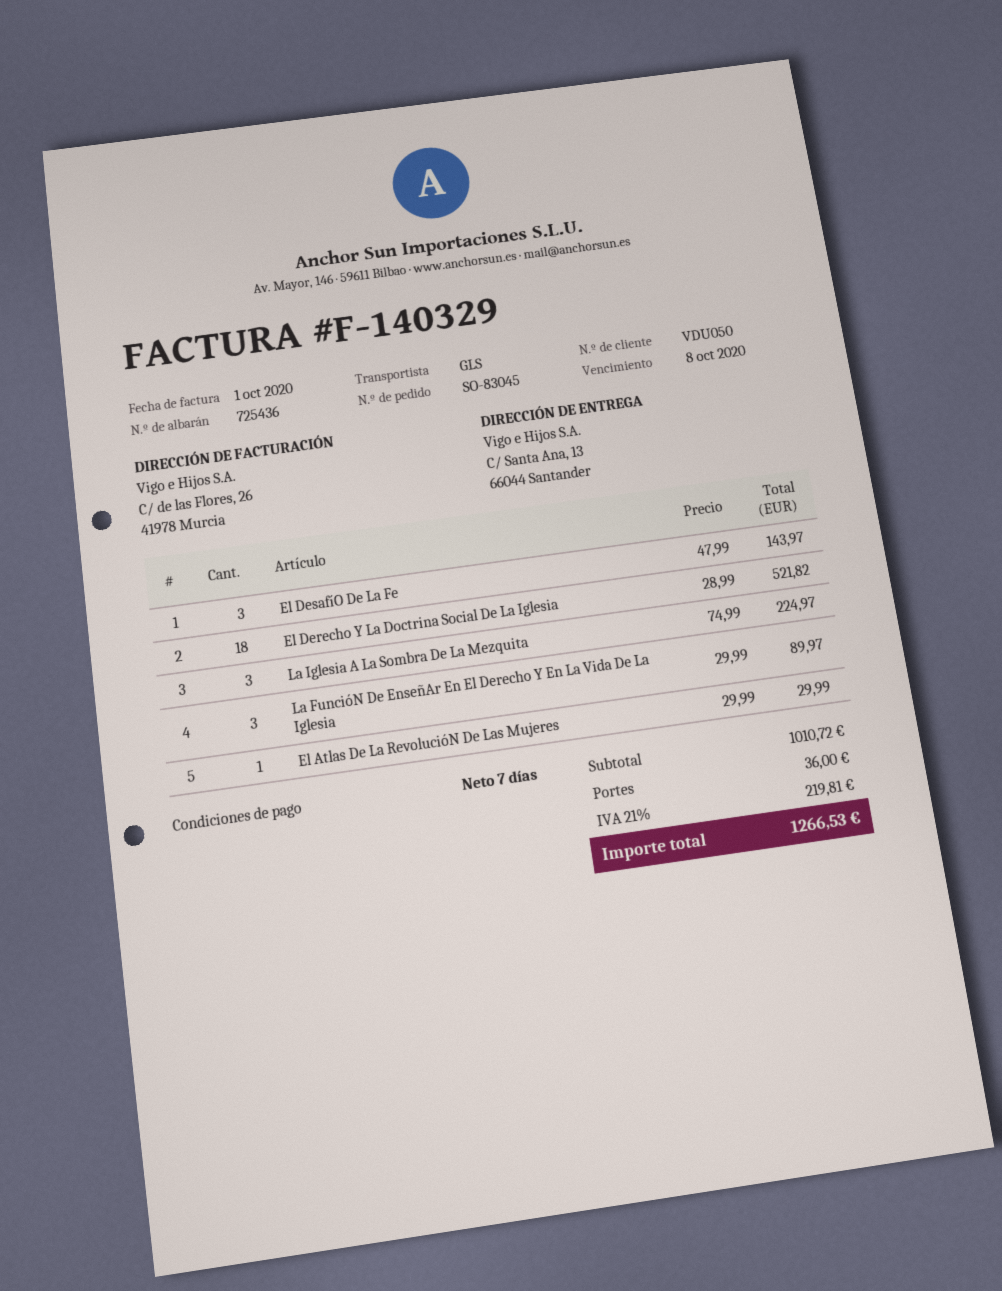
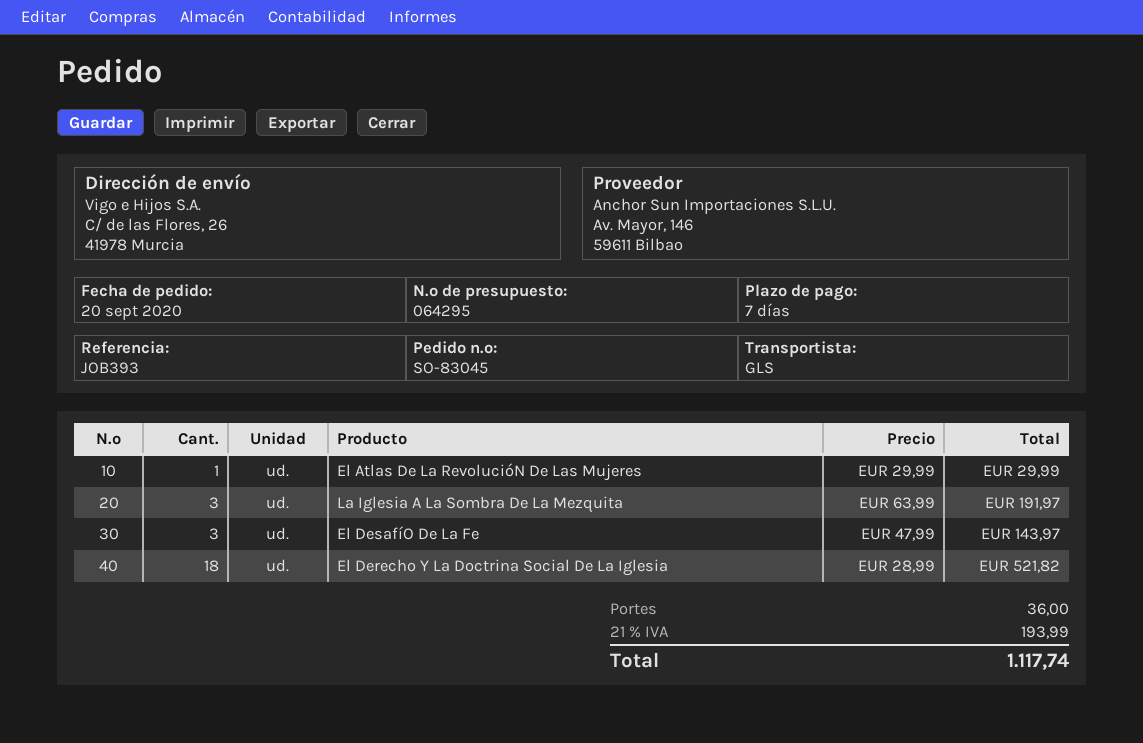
ship to: C/ Santa Ana, 13, 66044 Santander -> C/ de las Flores, 26, 41978 Murcia
La Iglesia A La Sombra De La Mezquita: 3 x 74.99 = 224.97 -> 3 x 63.99 = 191.97
La FuncióN De EnseñAr En El Derecho Y En La Vida De La Iglesia: 3 x 29.99 = 89.97 -> none
tax: 21% = 219.81 -> 21% = 193.99
total: 1266.53 -> 1117.74

